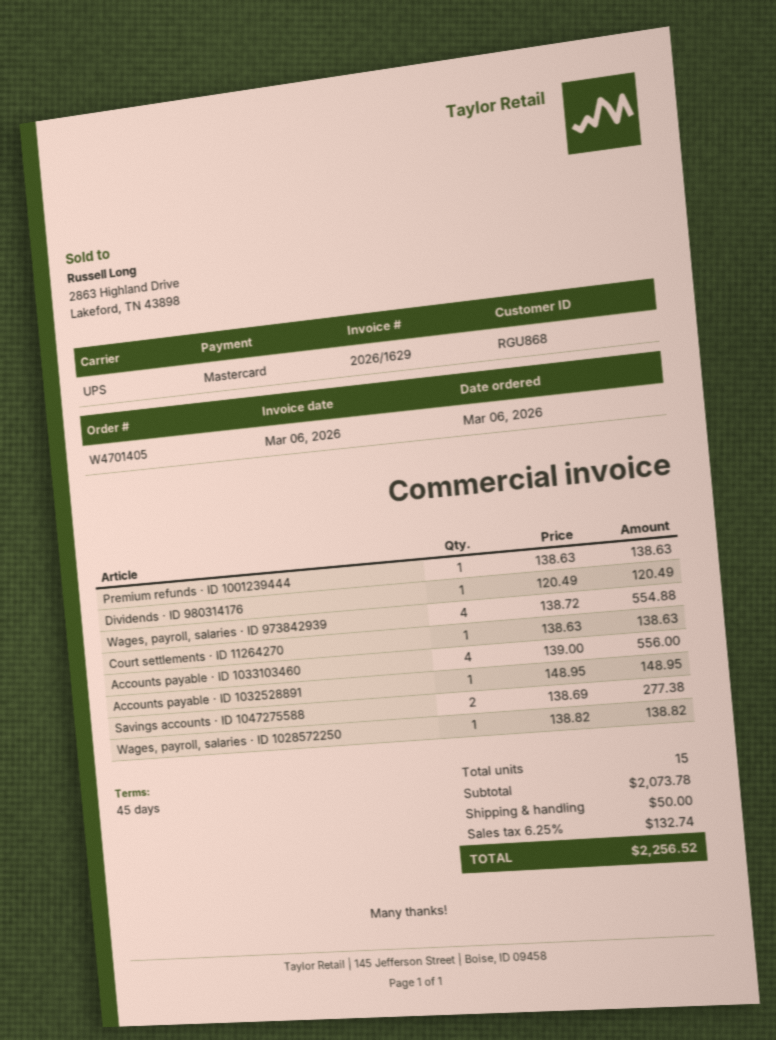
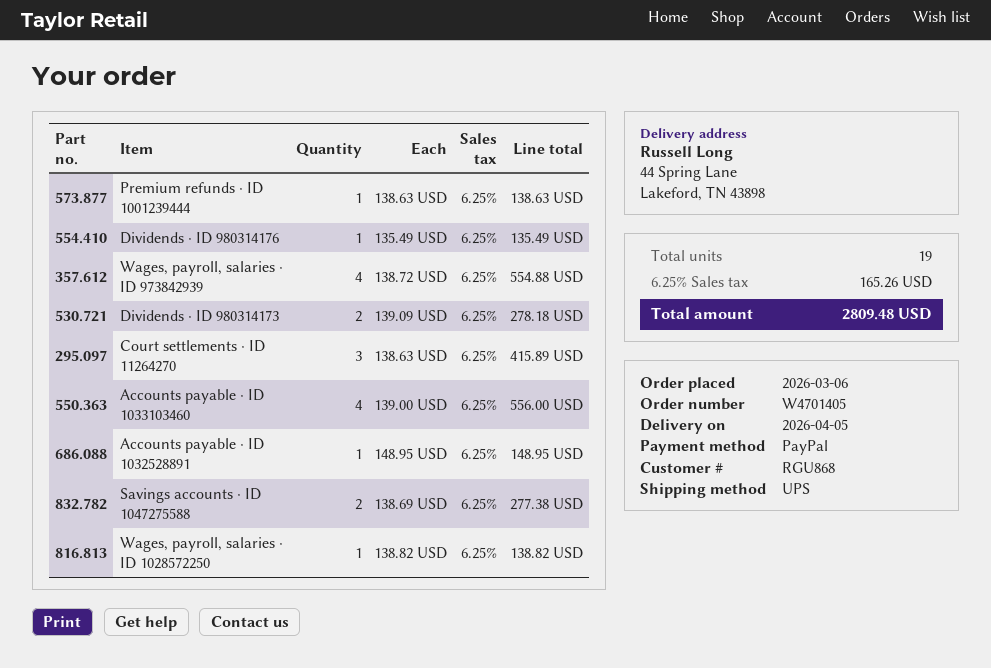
payment method: Mastercard -> PayPal
Dividends · ID 980314176: 1 x 120.49 = 120.49 -> 1 x 135.49 = 135.49
Court settlements · ID 11264270: 1 x 138.63 = 138.63 -> 3 x 138.63 = 415.89
Dividends · ID 980314173: none -> 2 x 139.09 = 278.18
total quantity: 15 -> 19
shipping: 50.00 -> none
tax: 6.25% = 132.74 -> 6.25% = 165.26
total: 2256.52 -> 2809.48

